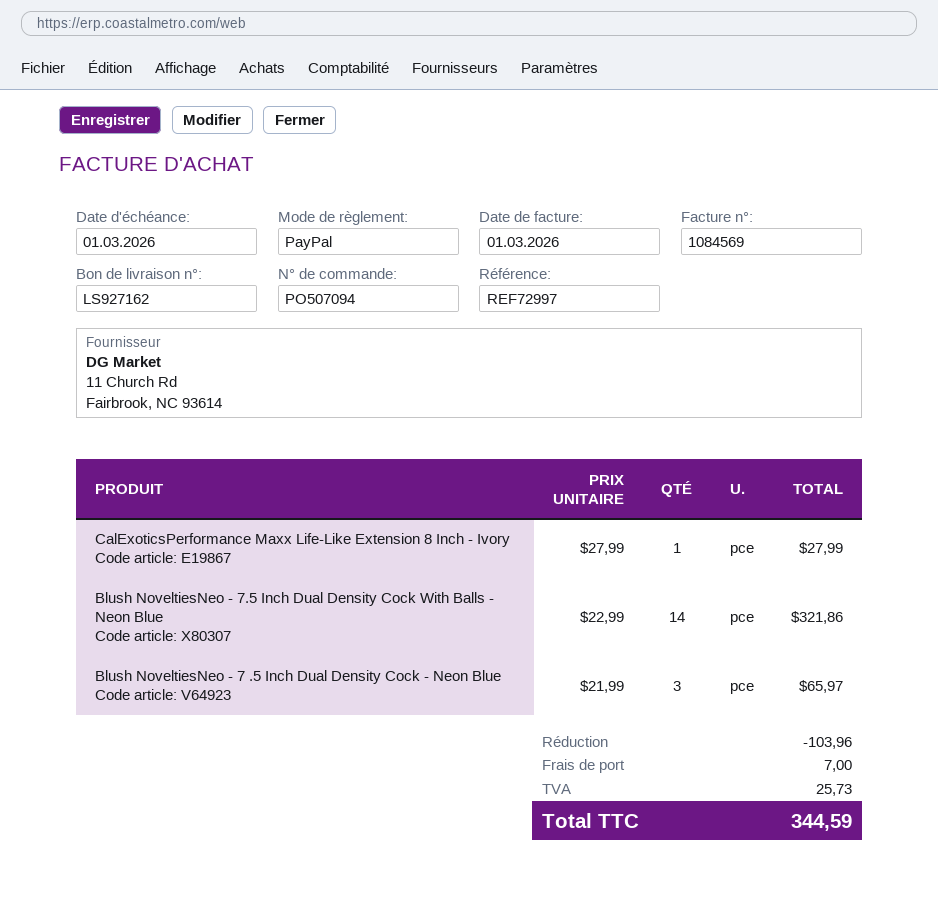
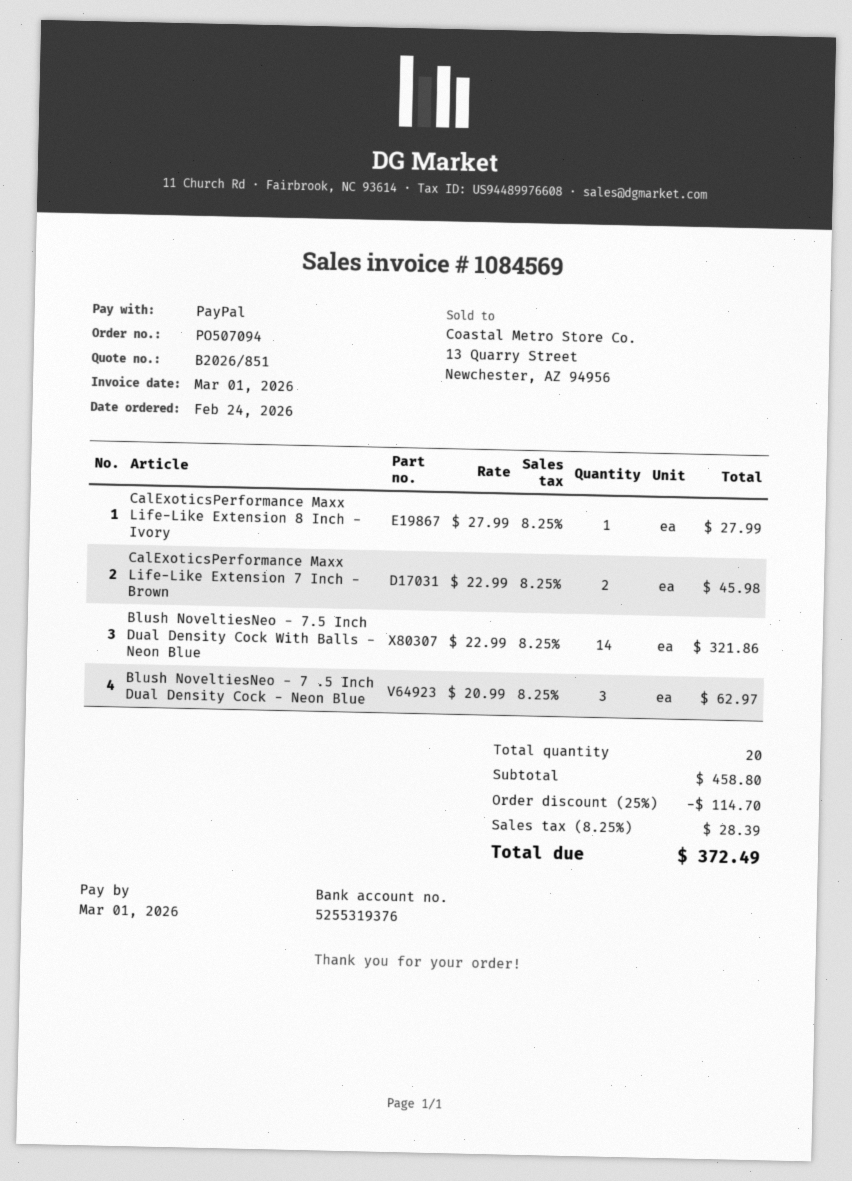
Blush NoveltiesNeo - 7 .5 Inch Dual Density Cock - Neon Blue: 3 x 21.99 = 65.97 -> 3 x 20.99 = 62.97
CalExoticsPerformance Maxx Life-Like Extension 7 Inch - Brown: none -> 2 x 22.99 = 45.98
discount: 103.96 -> 114.70
shipping: 7.00 -> none
tax: 25.73 -> 28.39
total: 344.59 -> 372.49

